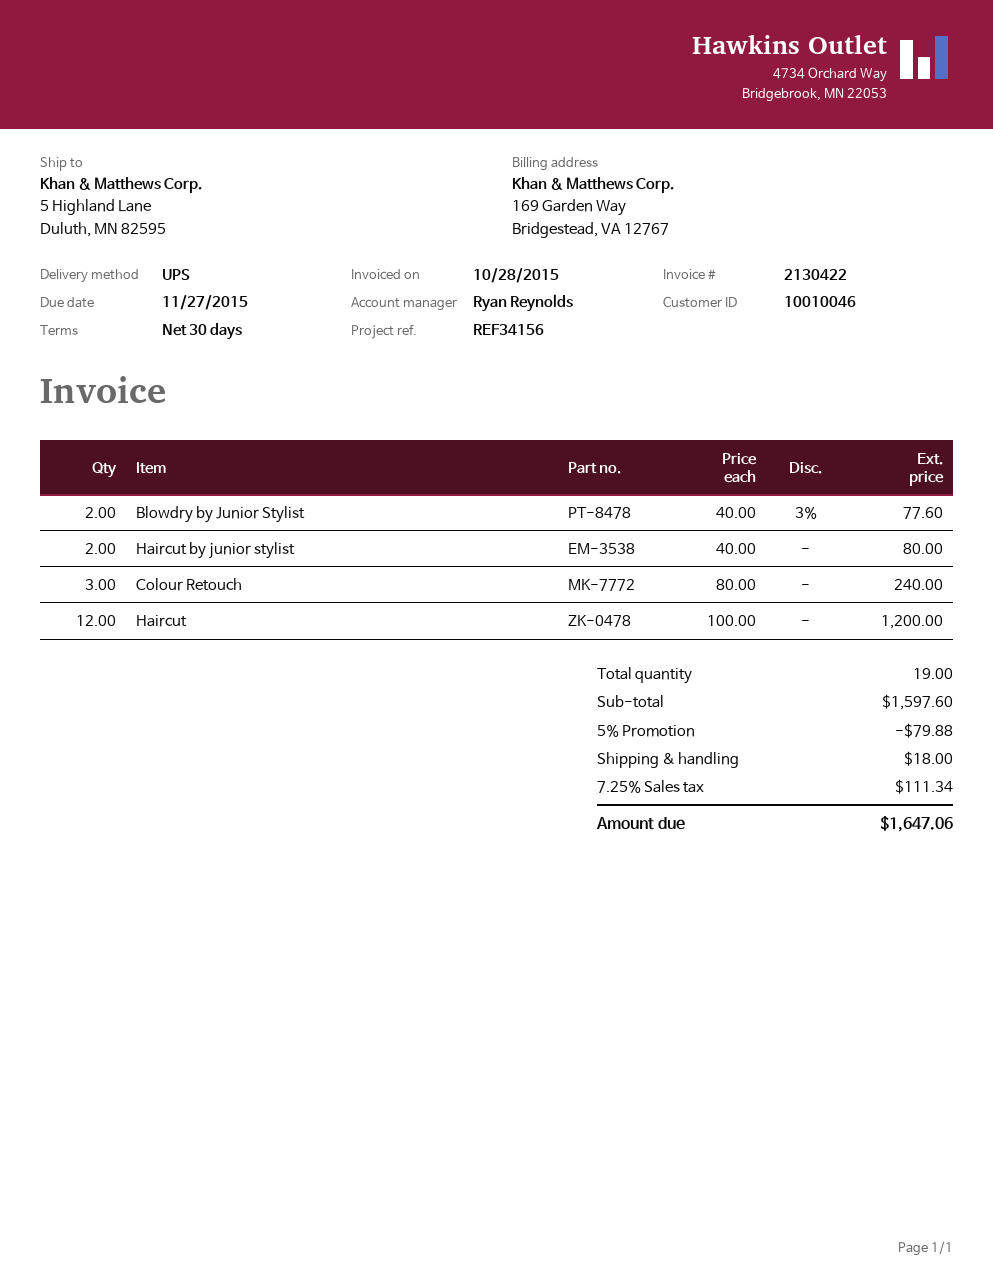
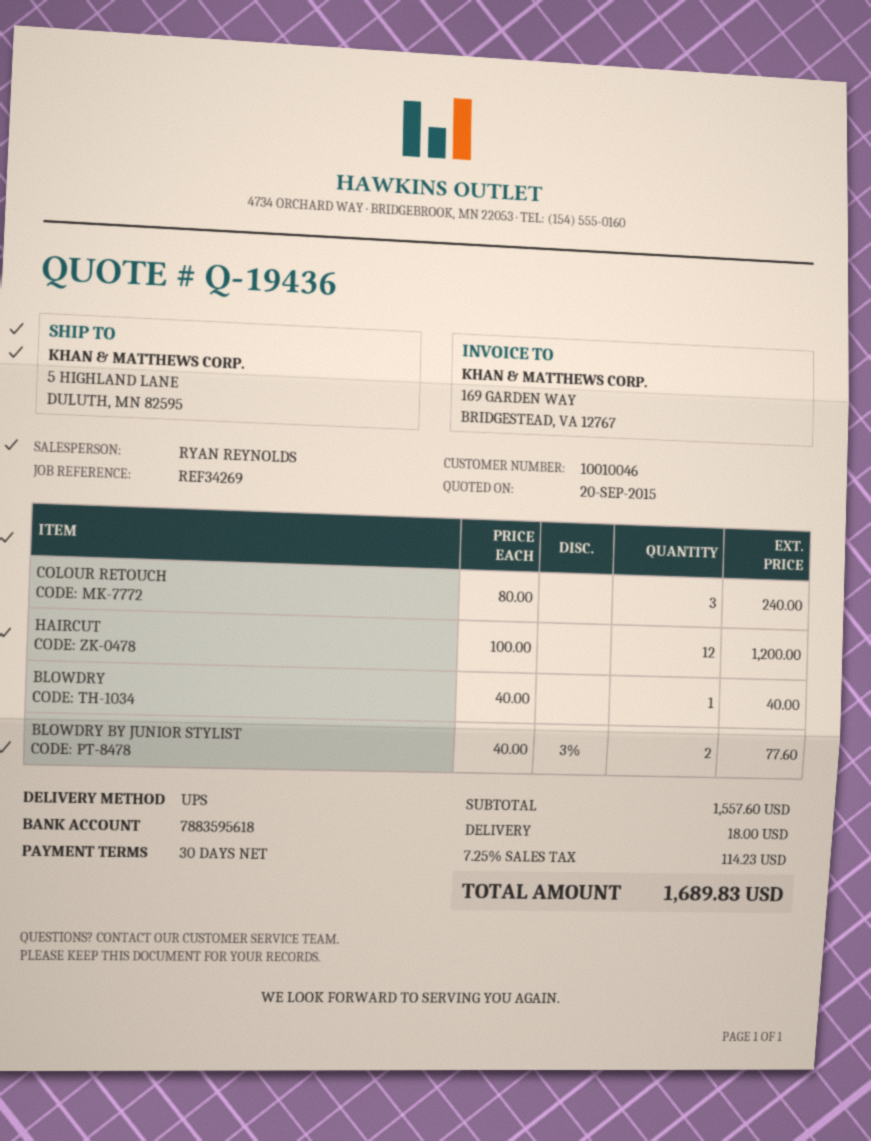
reference: REF34156 -> REF34269
Haircut by junior stylist: 2 x 40.00 = 80.00 -> none
BLOWDRY: none -> 1 x 40.00 = 40.00
subtotal: 1597.60 -> 1557.60
discount: 5% = 79.88 -> none
tax: 7.25% = 111.34 -> 7.25% = 114.23
total: 1647.06 -> 1689.83

